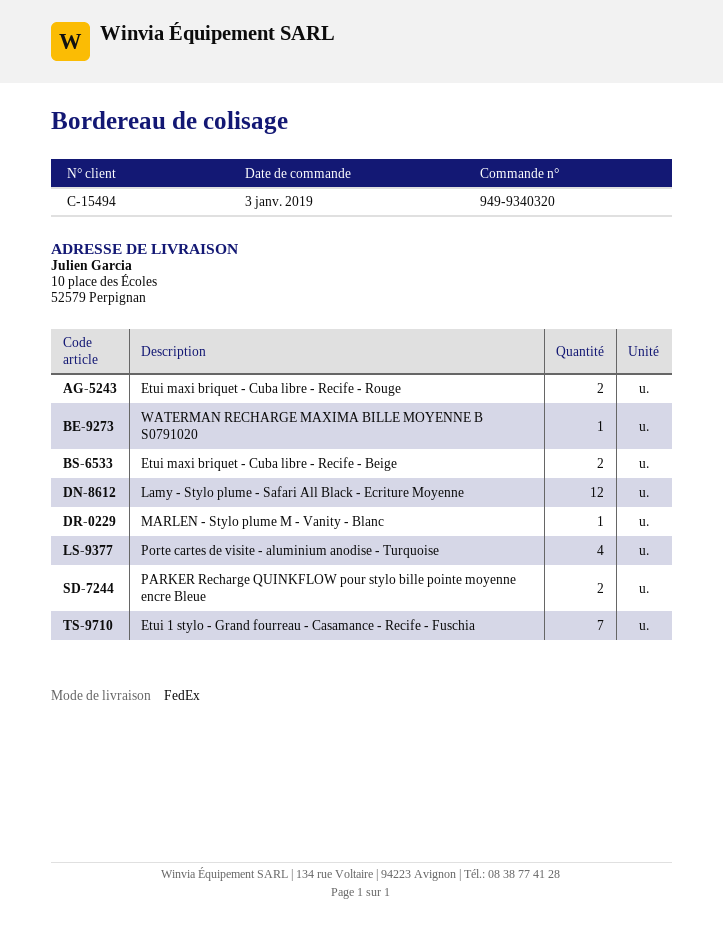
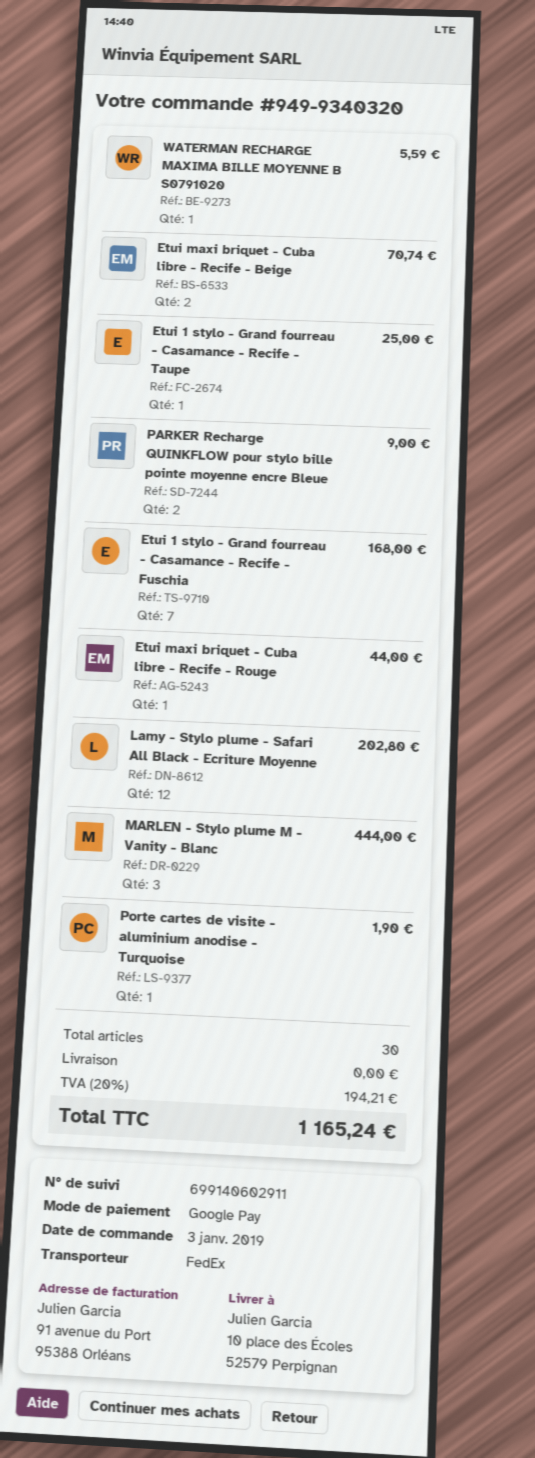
Etui maxi briquet - Cuba libre - Recife - Rouge: 2 -> 1
MARLEN - Stylo plume M - Vanity - Blanc: 1 -> 3
Porte cartes de visite - aluminium anodise - Turquoise: 4 -> 1
Etui 1 stylo - Grand fourreau - Casamance - Recife - Taupe: none -> 1

